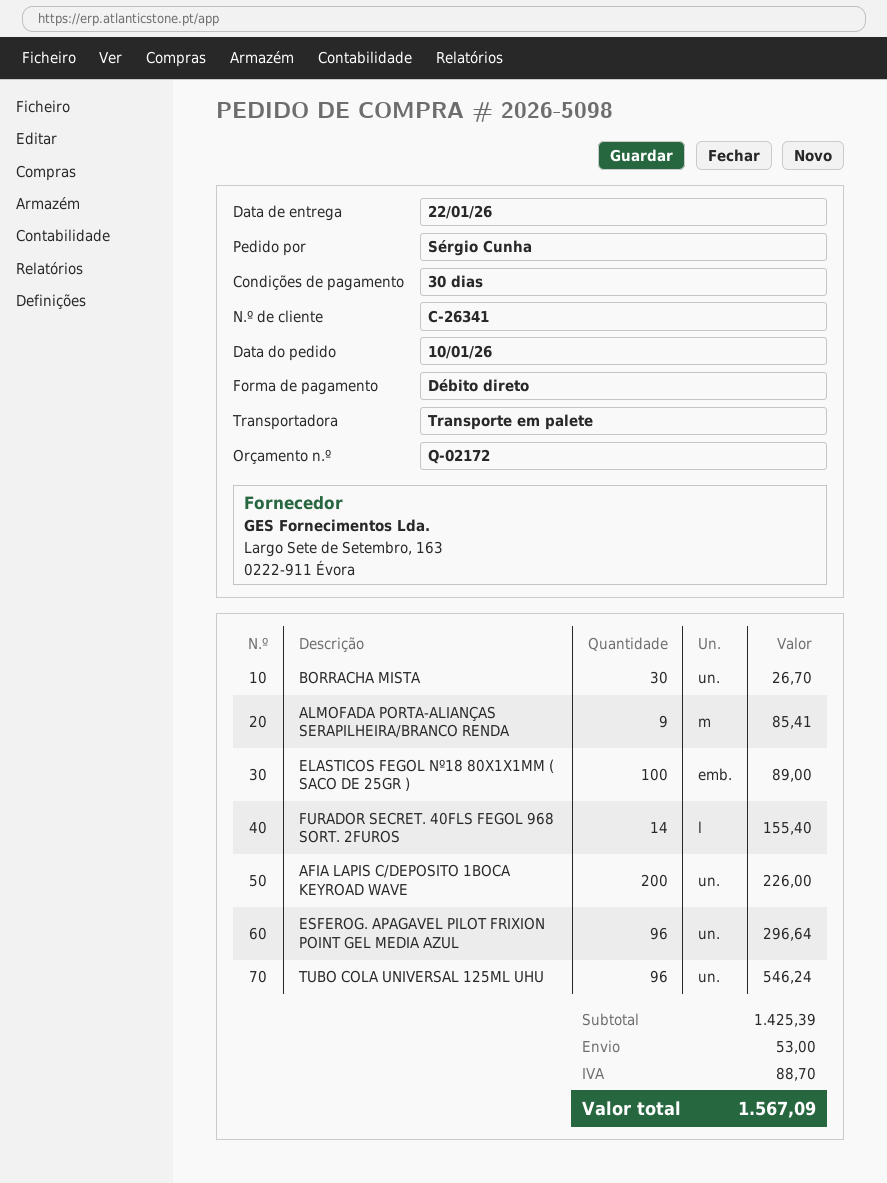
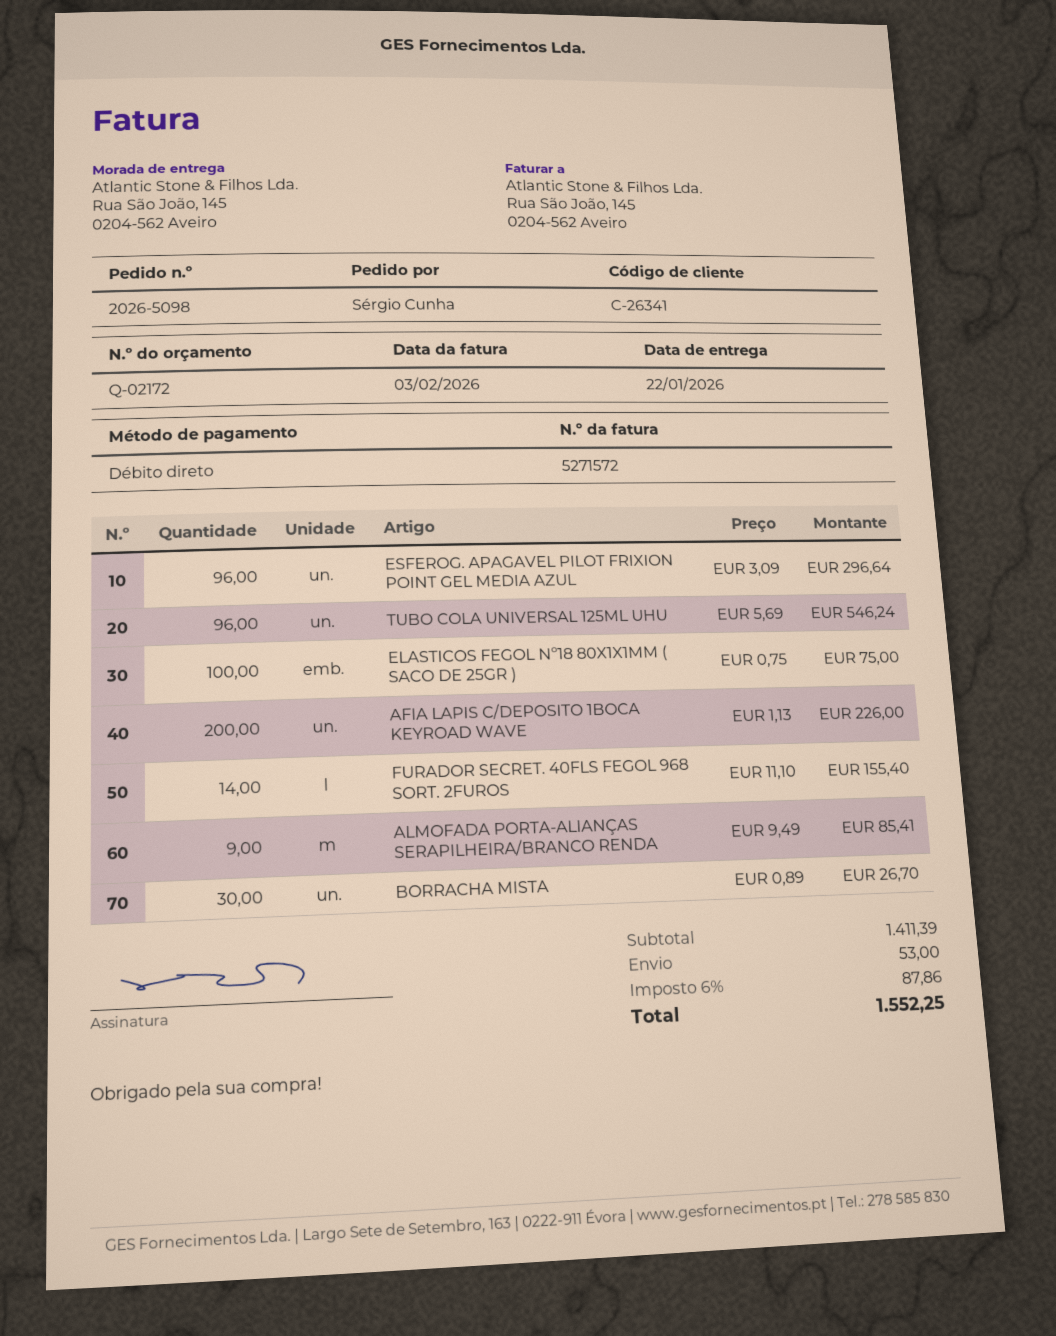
ELASTICOS FEGOL Nº18 80X1X1MM ( SACO DE 25GR ): 100 for 89.00 -> 100 for 75.00
subtotal: 1425.39 -> 1411.39
tax: 88.70 -> 87.86
total: 1567.09 -> 1552.25

